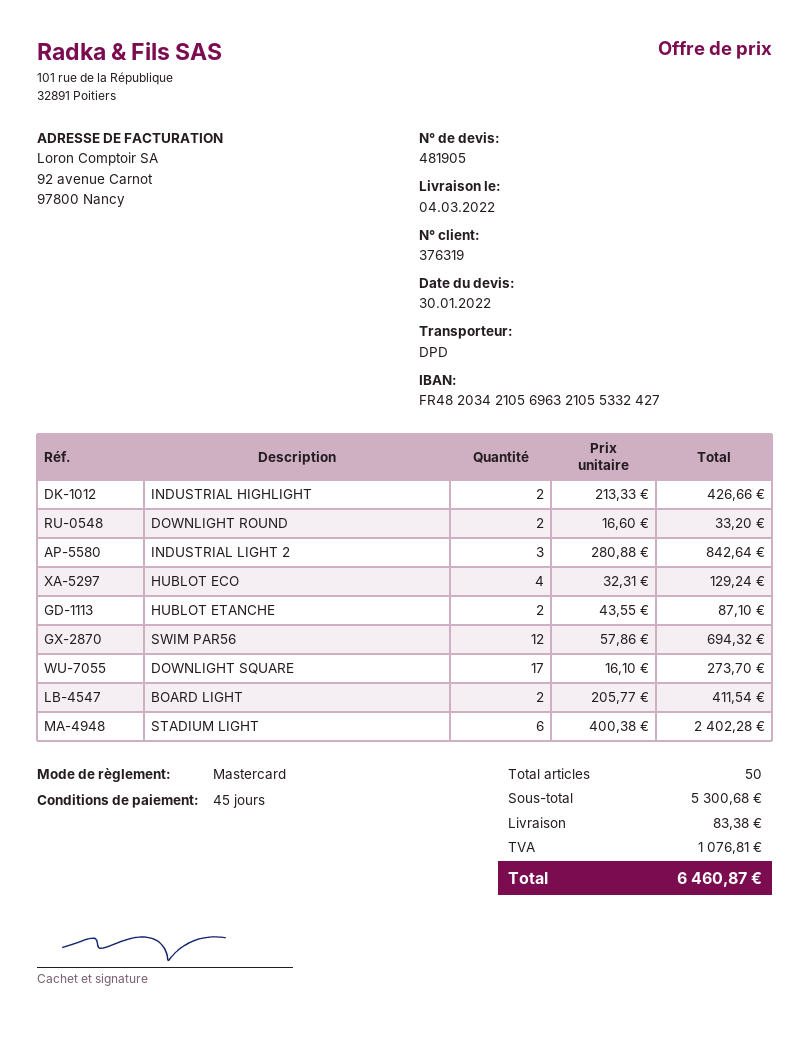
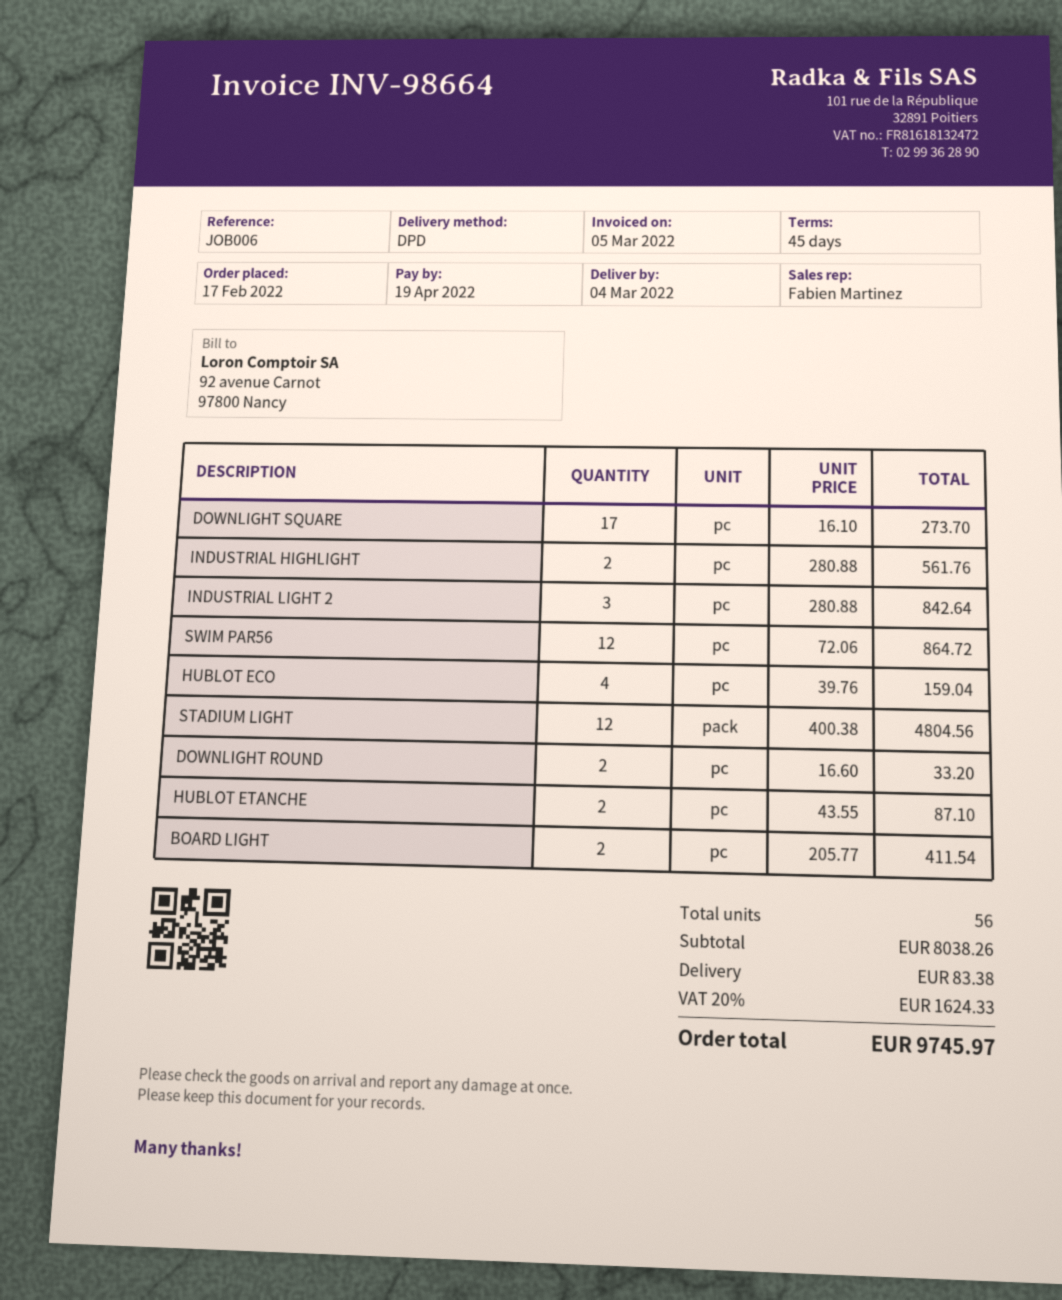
INDUSTRIAL HIGHLIGHT: 2 x 213.33 = 426.66 -> 2 x 280.88 = 561.76
HUBLOT ECO: 4 x 32.31 = 129.24 -> 4 x 39.76 = 159.04
SWIM PAR56: 12 x 57.86 = 694.32 -> 12 x 72.06 = 864.72
STADIUM LIGHT: 6 x 400.38 = 2402.28 -> 12 x 400.38 = 4804.56
total quantity: 50 -> 56
subtotal: 5300.68 -> 8038.26
tax: 1076.81 -> 1624.33
total: 6460.87 -> 9745.97

